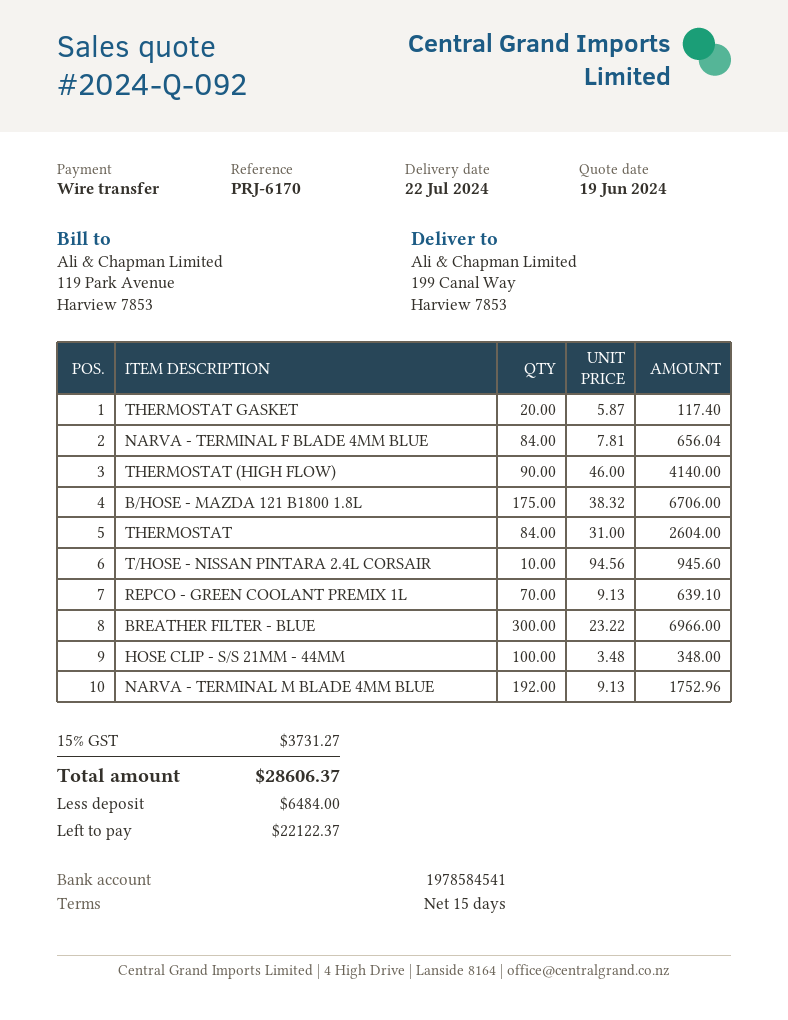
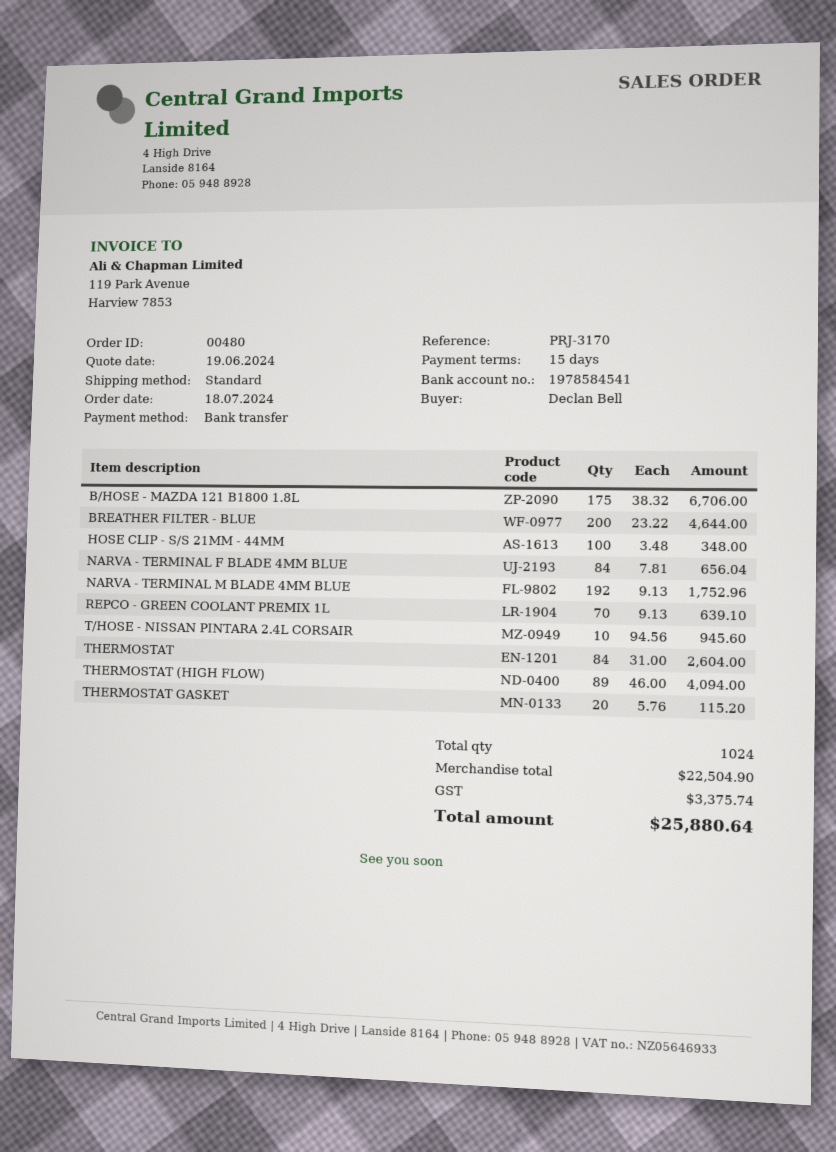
reference: PRJ-6170 -> PRJ-3170
THERMOSTAT GASKET: 20 x 5.87 = 117.40 -> 20 x 5.76 = 115.20
THERMOSTAT (HIGH FLOW): 90 x 46.00 = 4140.00 -> 89 x 46.00 = 4094.00
BREATHER FILTER - BLUE: 300 x 23.22 = 6966.00 -> 200 x 23.22 = 4644.00
tax: 3731.27 -> 3375.74
total: 28606.37 -> 25880.64

